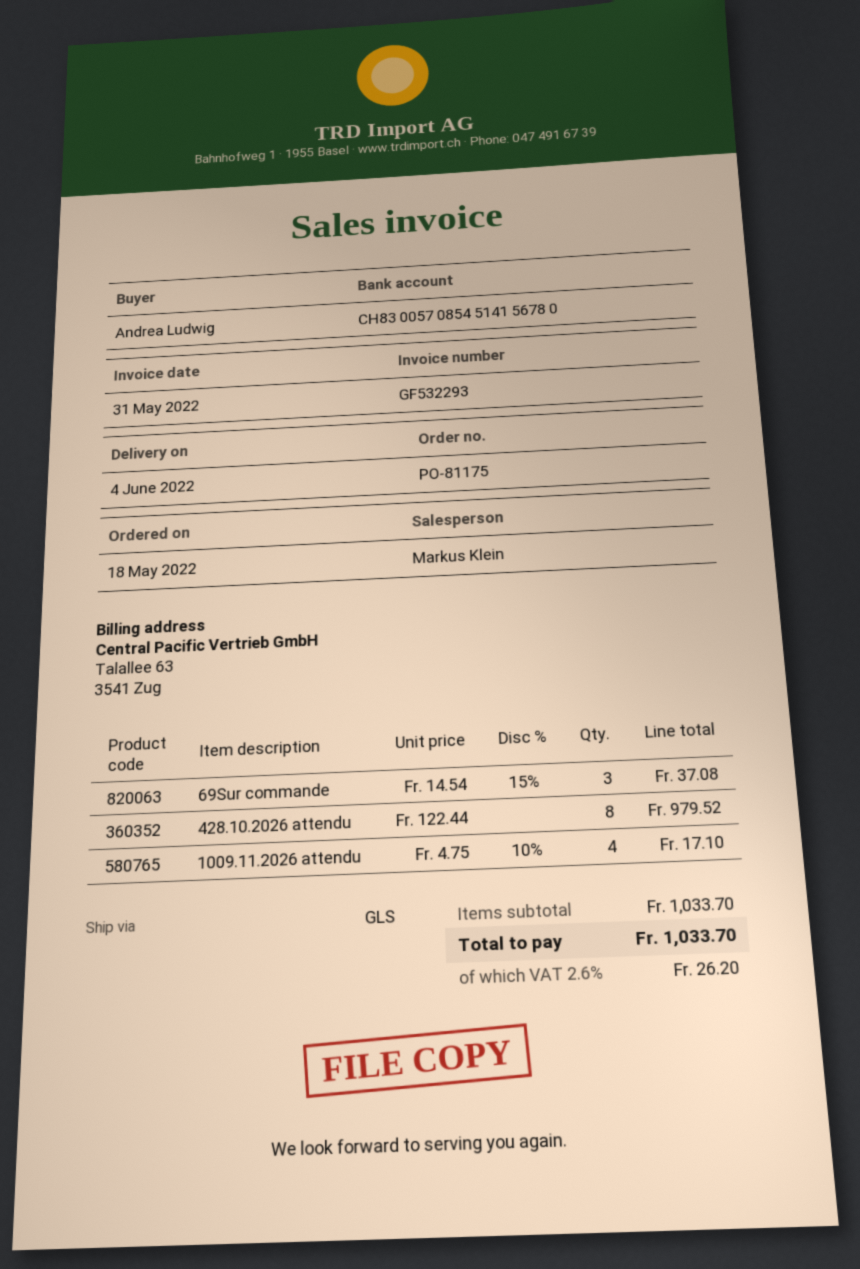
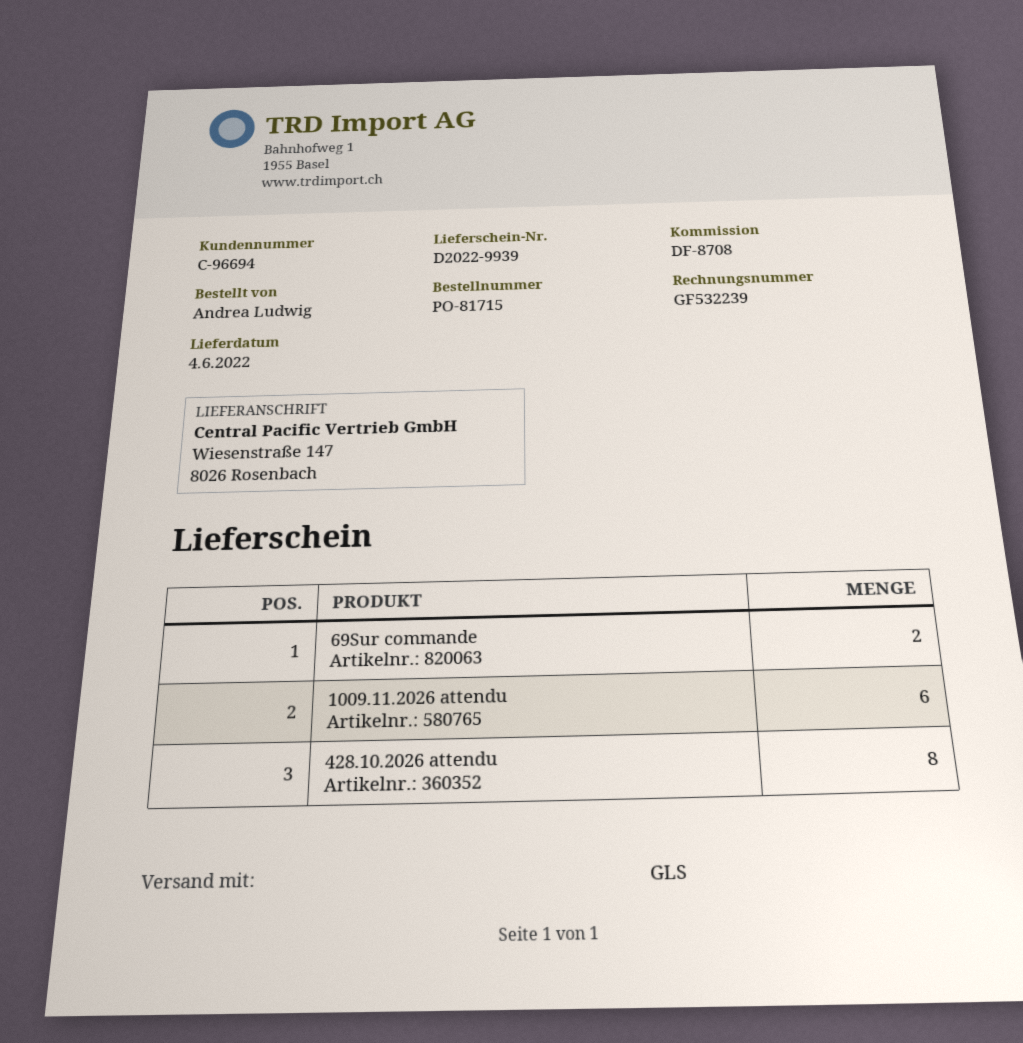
order number: PO-81175 -> PO-81715
invoice number: GF532293 -> GF532239
69Sur commande: 3 -> 2
1009.11.2026 attendu: 4 -> 6

